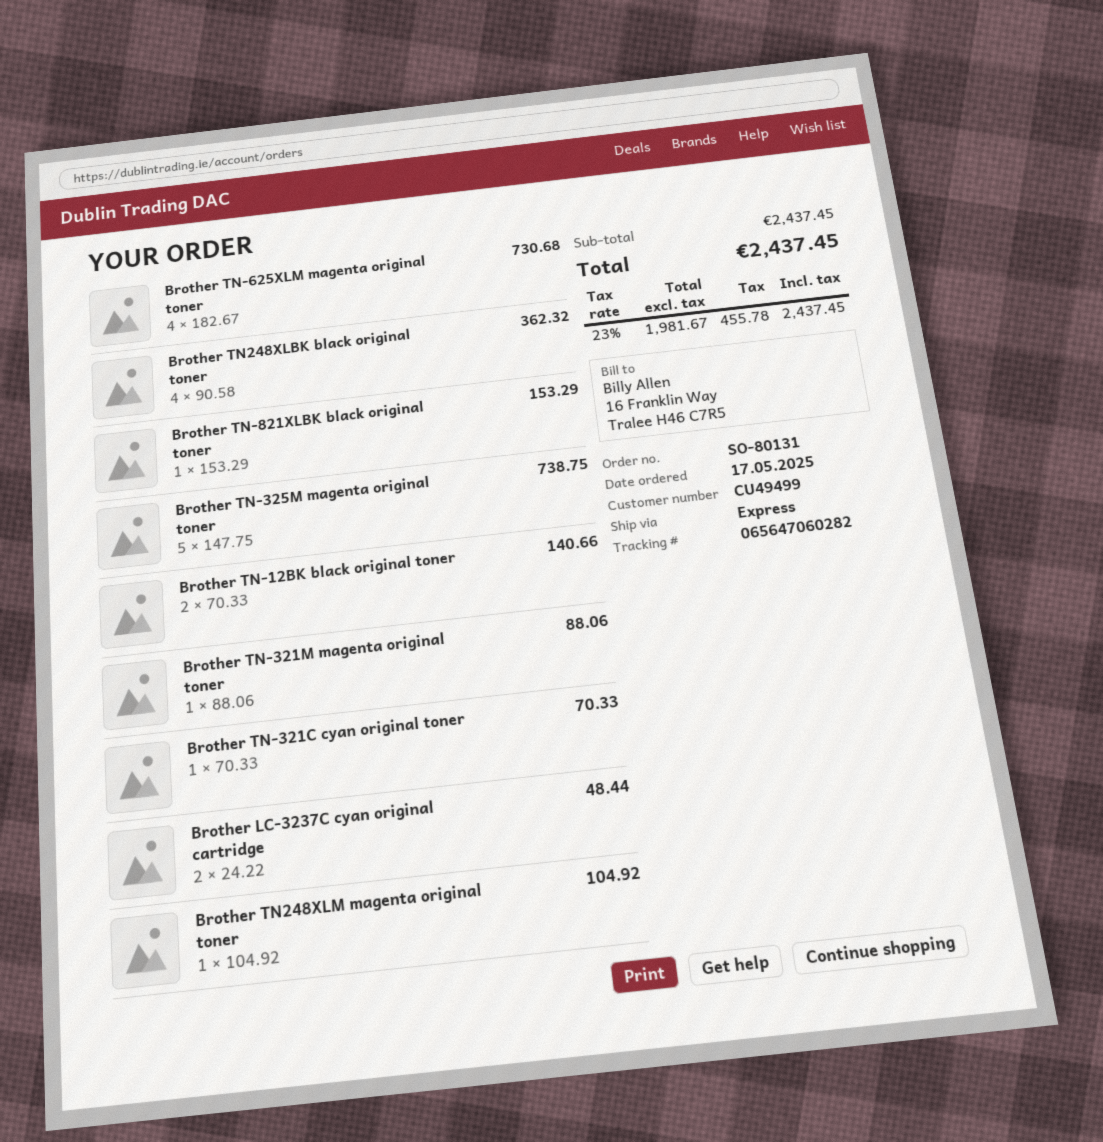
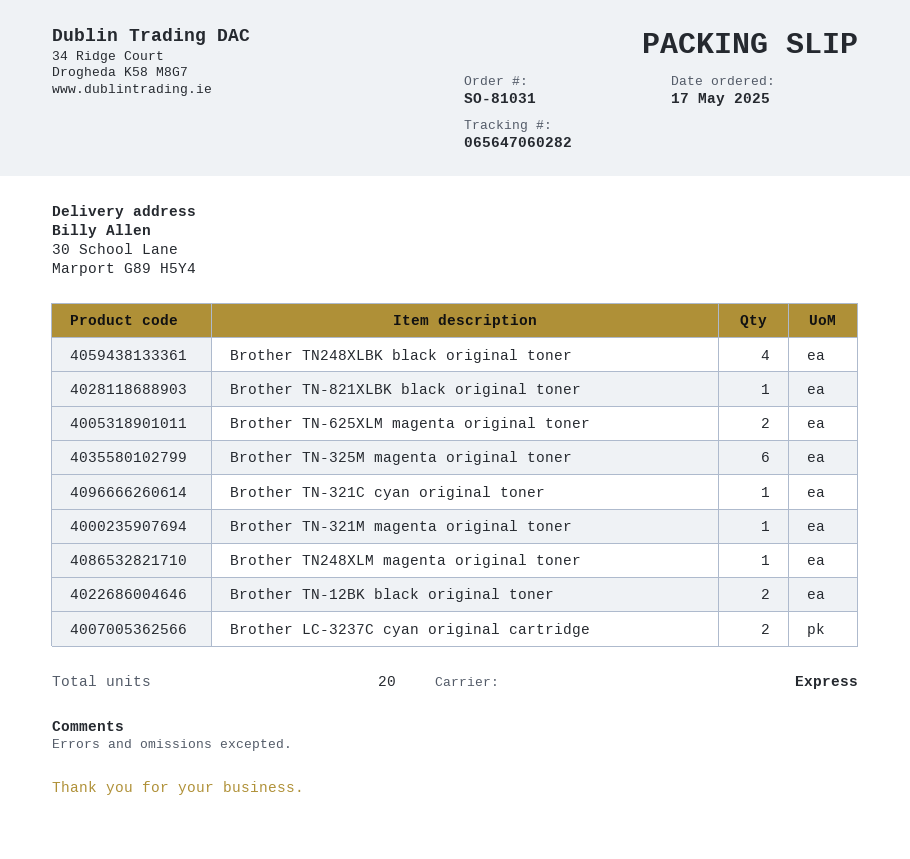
order number: SO-80131 -> SO-81031
Brother TN-625XLM magenta original toner: 4 -> 2
Brother TN-325M magenta original toner: 5 -> 6

